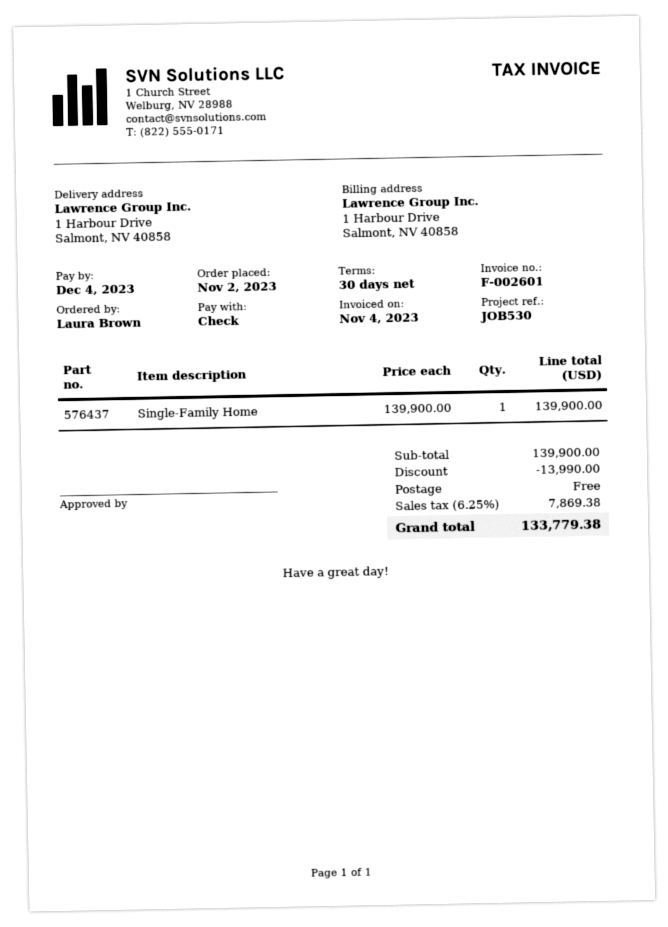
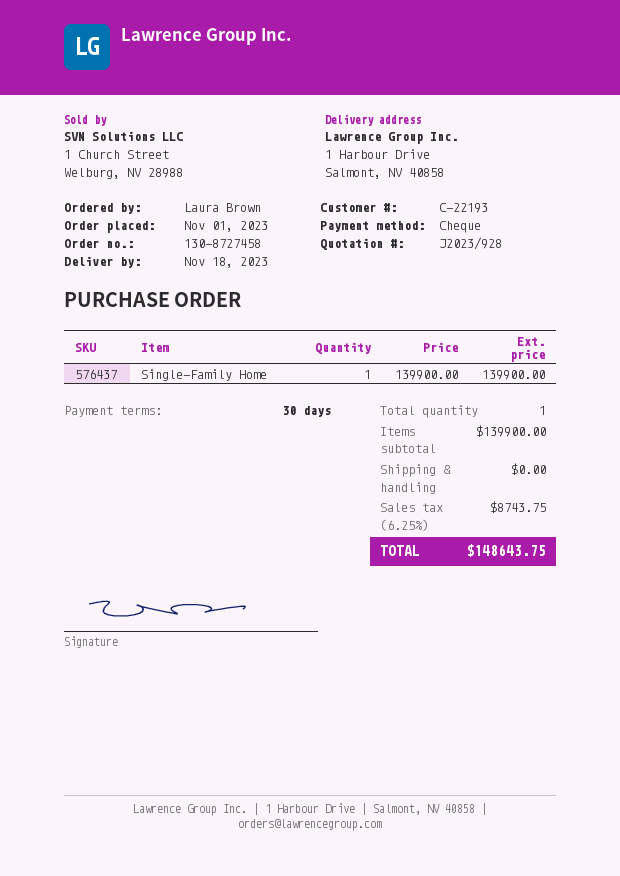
order date: 2023-11-02 -> 2023-11-01
discount: 13990.00 -> none
tax: 6.25% = 7869.38 -> 6.25% = 8743.75
total: 133779.38 -> 148643.75

